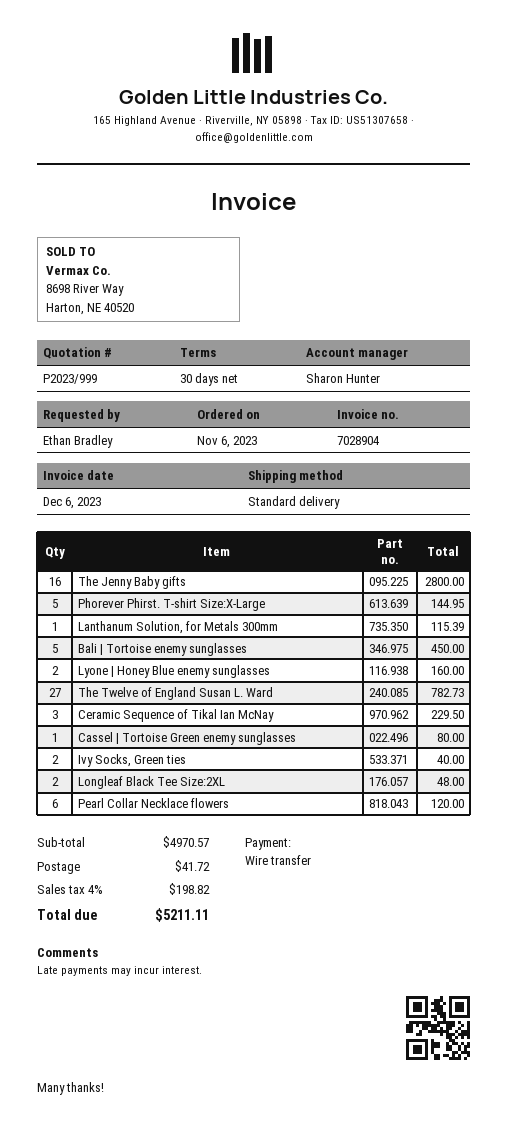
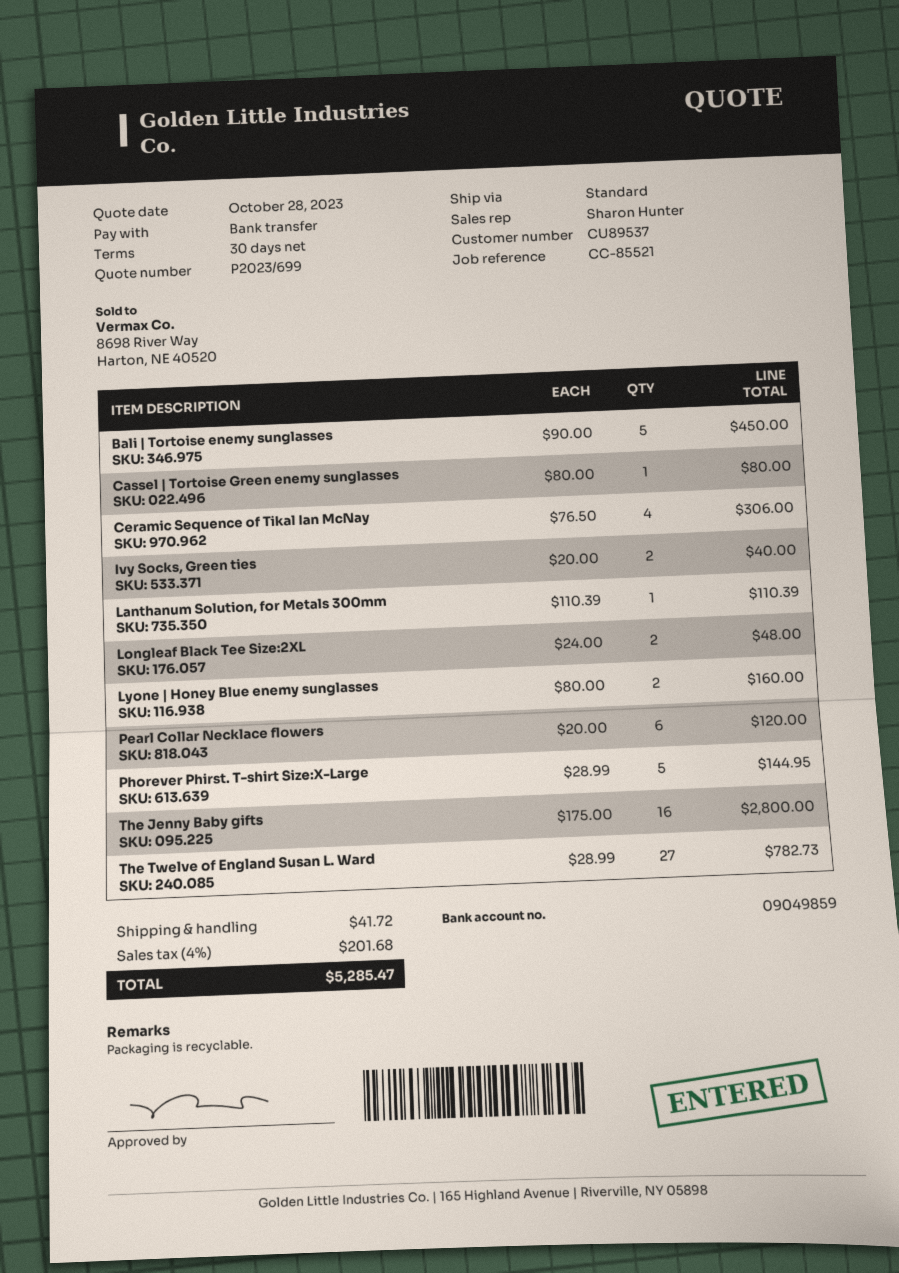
quote number: P2023/999 -> P2023/699
Lanthanum Solution, for Metals 300mm: 1 for 115.39 -> 1 for 110.39
Ceramic Sequence of Tikal Ian McNay: 3 for 229.50 -> 4 for 306.00
tax: 4% = 198.82 -> 4% = 201.68
total: 5211.11 -> 5285.47

